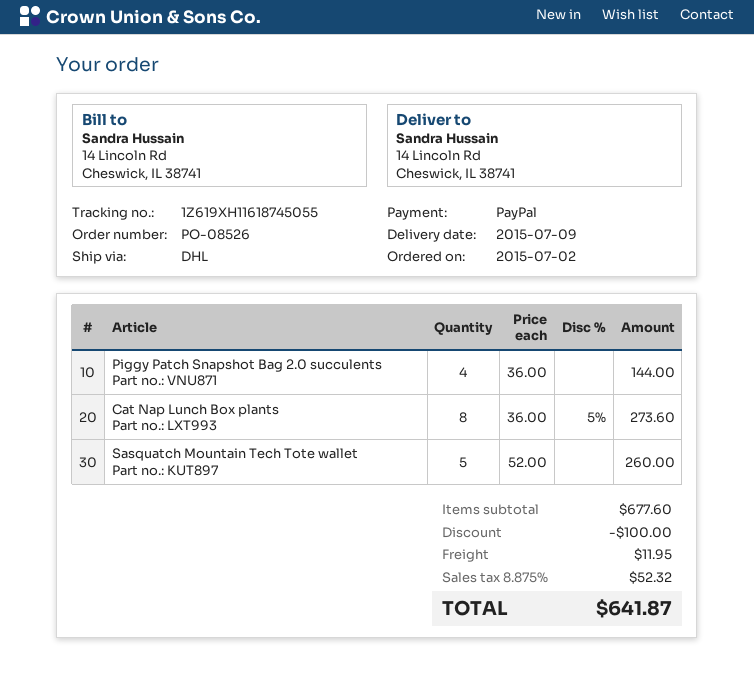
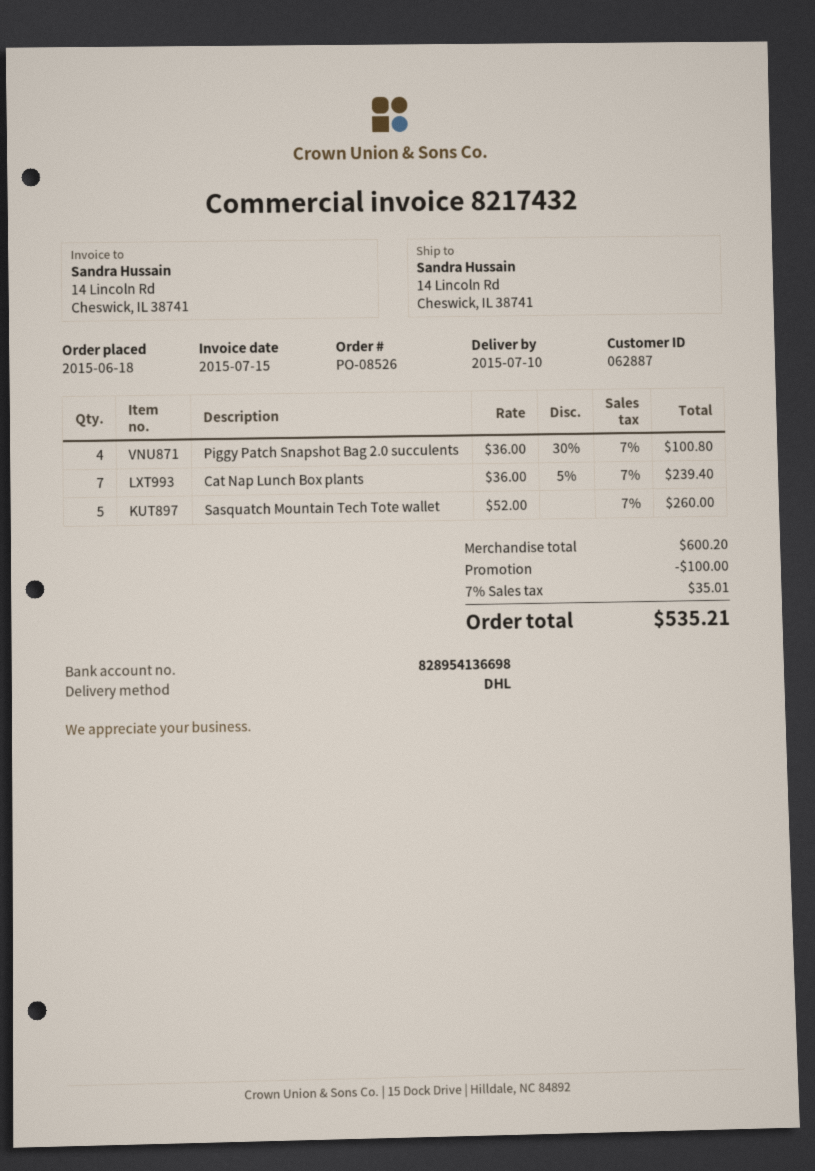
order date: 2015-07-02 -> 2015-06-18
delivery date: 2015-07-09 -> 2015-07-10
Piggy Patch Snapshot Bag 2.0 succulents: 4 x 36.00 = 144.00 -> 4 x 36.00 - 30% = 100.80
Cat Nap Lunch Box plants: 8 x 36.00 - 5% = 273.60 -> 7 x 36.00 - 5% = 239.40
subtotal: 677.60 -> 600.20
shipping: 11.95 -> none
tax: 8.875% = 52.32 -> 7% = 35.01
total: 641.87 -> 535.21

